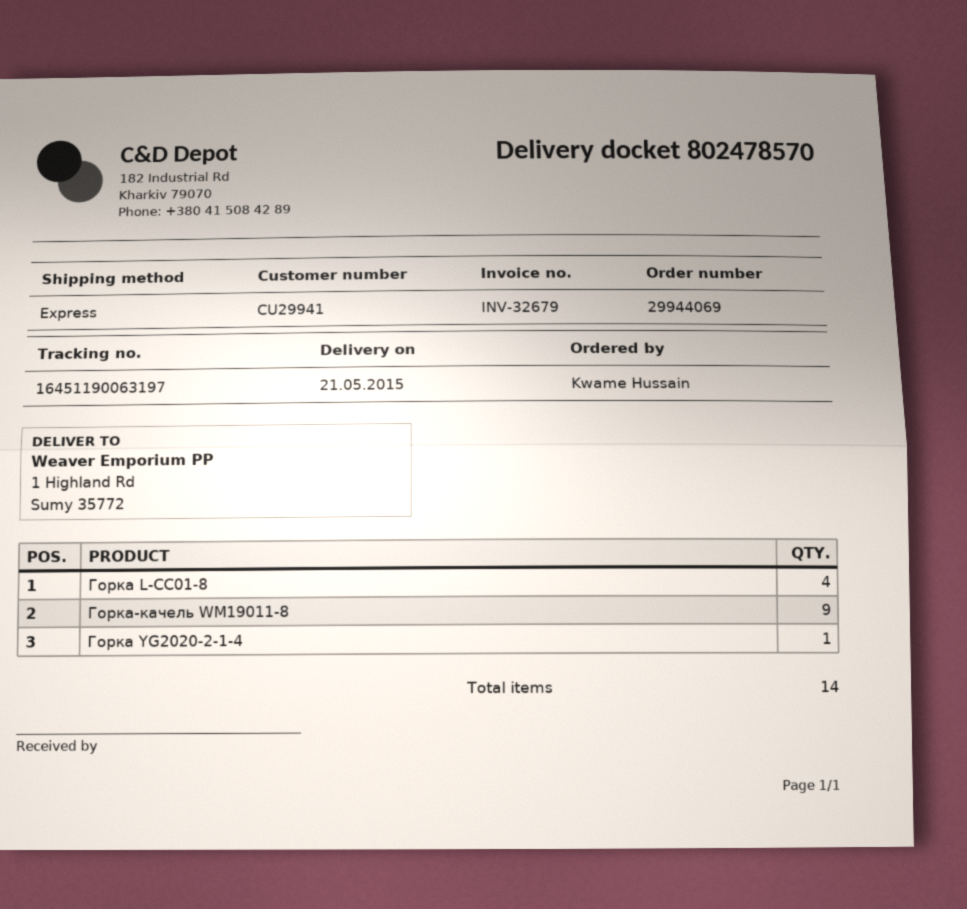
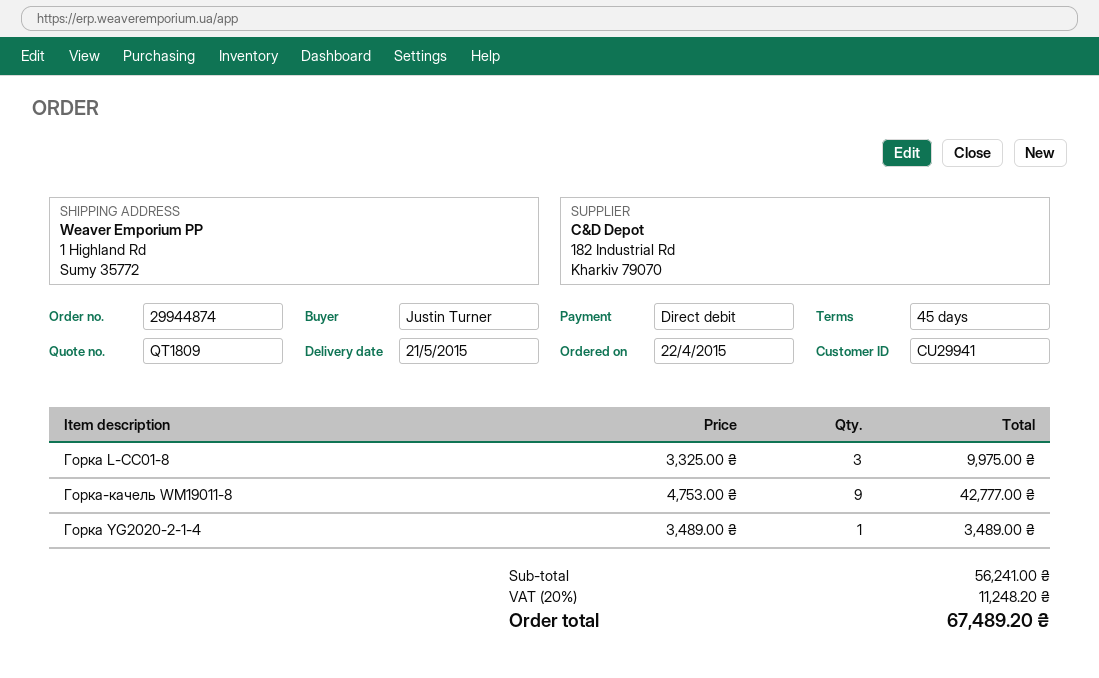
order number: 29944069 -> 29944874
ordered by: Kwame Hussain -> Justin Turner
Горка L-CC01-8: 4 -> 3

